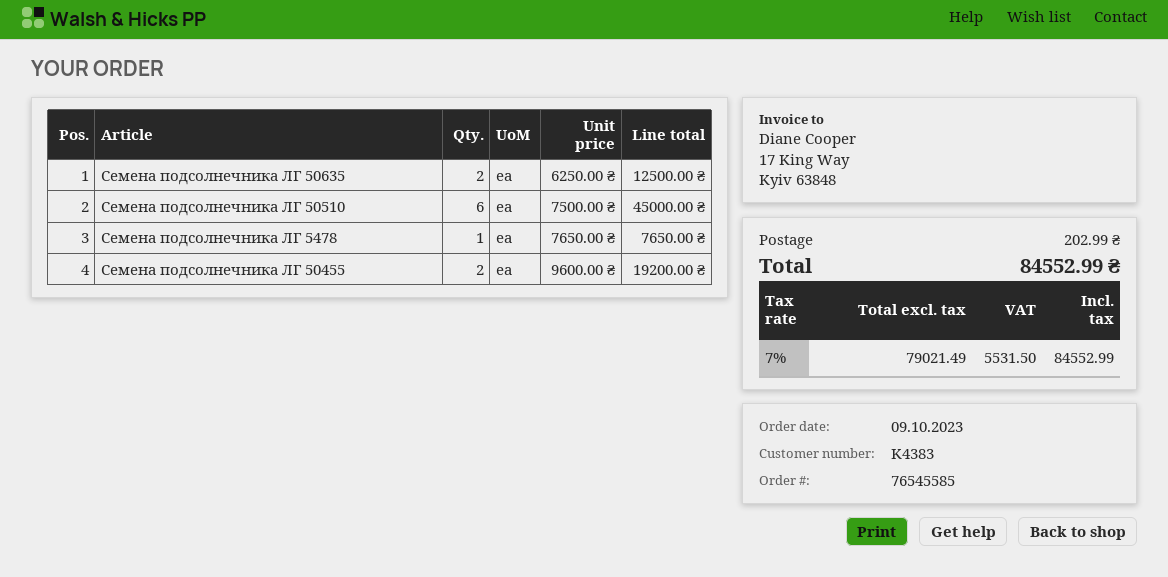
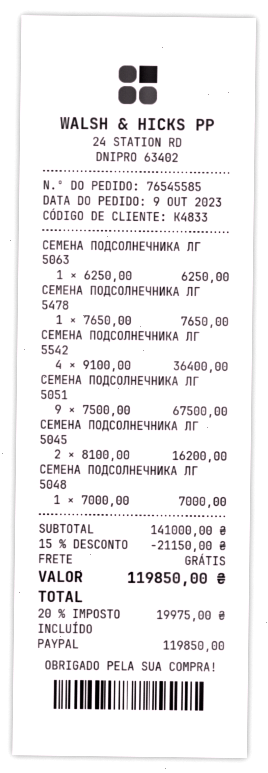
customer number: K4383 -> K4833
Семена подсолнечника ЛГ 50635: 2 x 6250.00 = 12500.00 -> 1 x 6250.00 = 6250.00
Семена подсолнечника ЛГ 50510: 6 x 7500.00 = 45000.00 -> 9 x 7500.00 = 67500.00
Семена подсолнечника ЛГ 50455: 2 x 9600.00 = 19200.00 -> 2 x 8100.00 = 16200.00
СЕМЕНА ПОДСОЛНЕЧНИКА ЛГ 5542: none -> 4 x 9100.00 = 36400.00
СЕМЕНА ПОДСОЛНЕЧНИКА ЛГ 5048: none -> 1 x 7000.00 = 7000.00
discount: none -> 15% = 21150.00
shipping: 202.99 -> 0.00
tax: 7% = 5531.50 -> 20% = 19975.00
total: 84552.99 -> 119850.00

